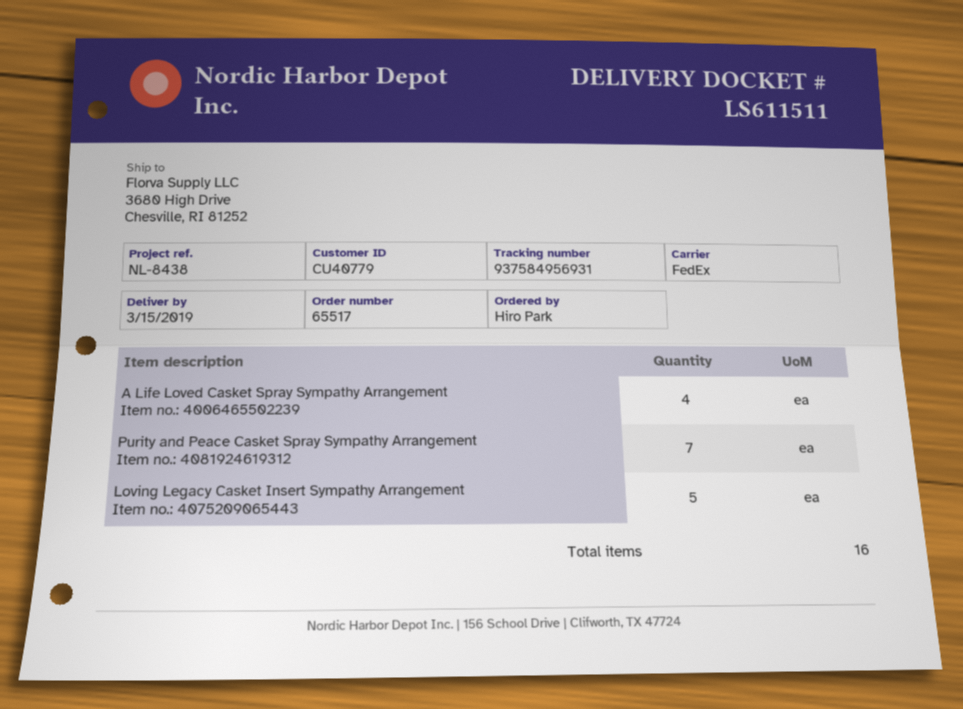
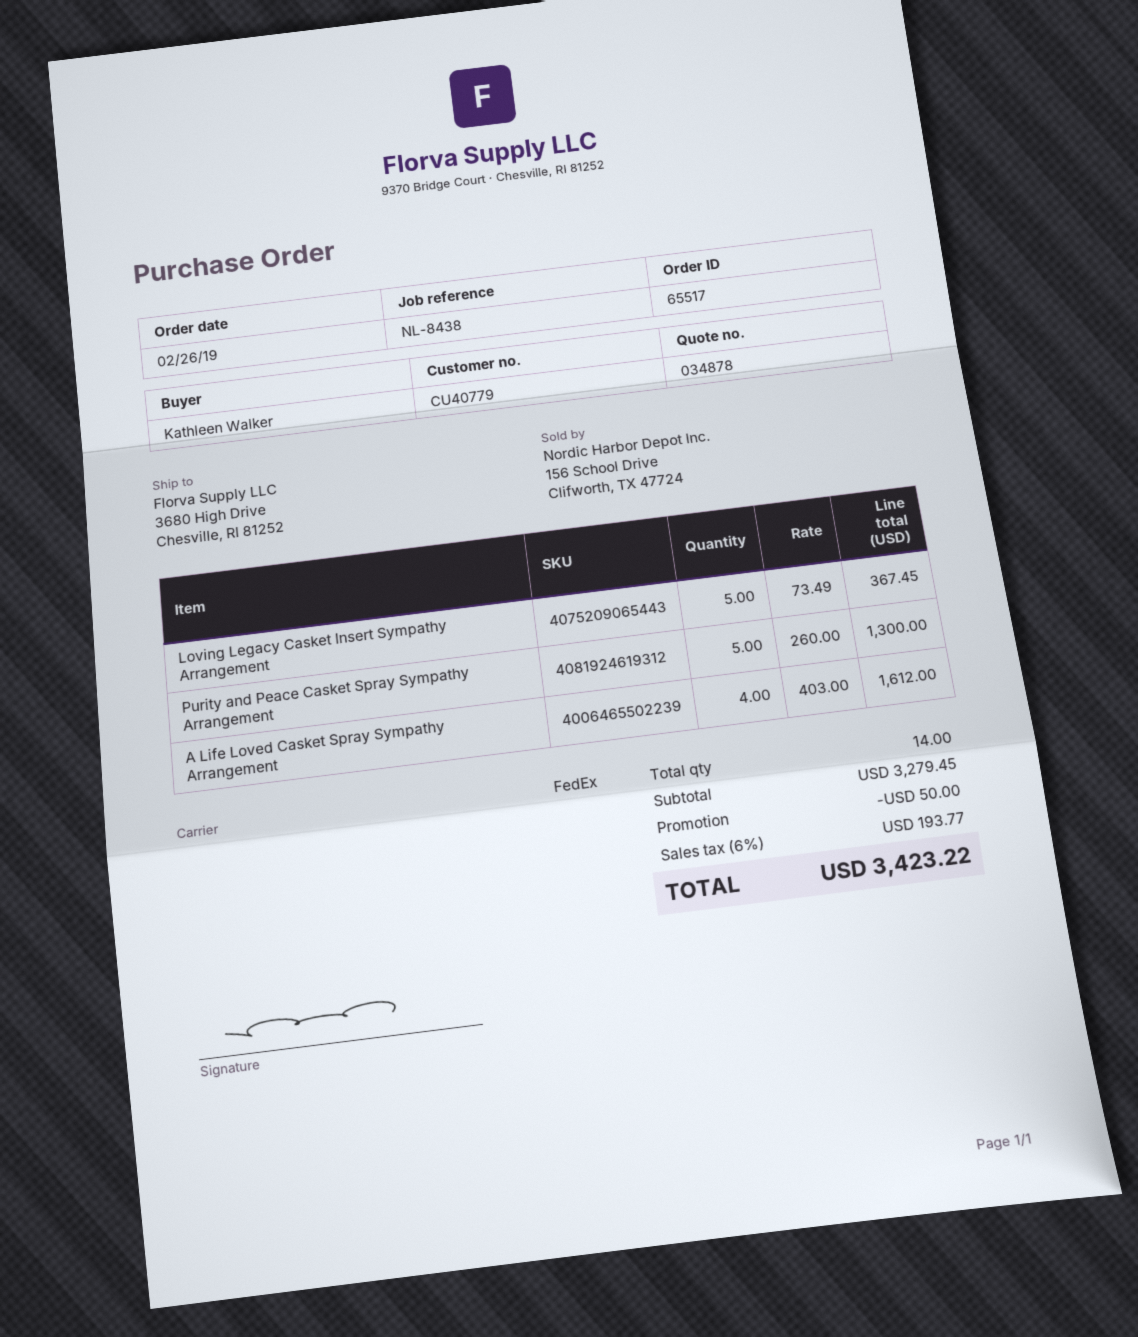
ordered by: Hiro Park -> Kathleen Walker
Purity and Peace Casket Spray Sympathy Arrangement: 7 -> 5
total quantity: 16 -> 14

